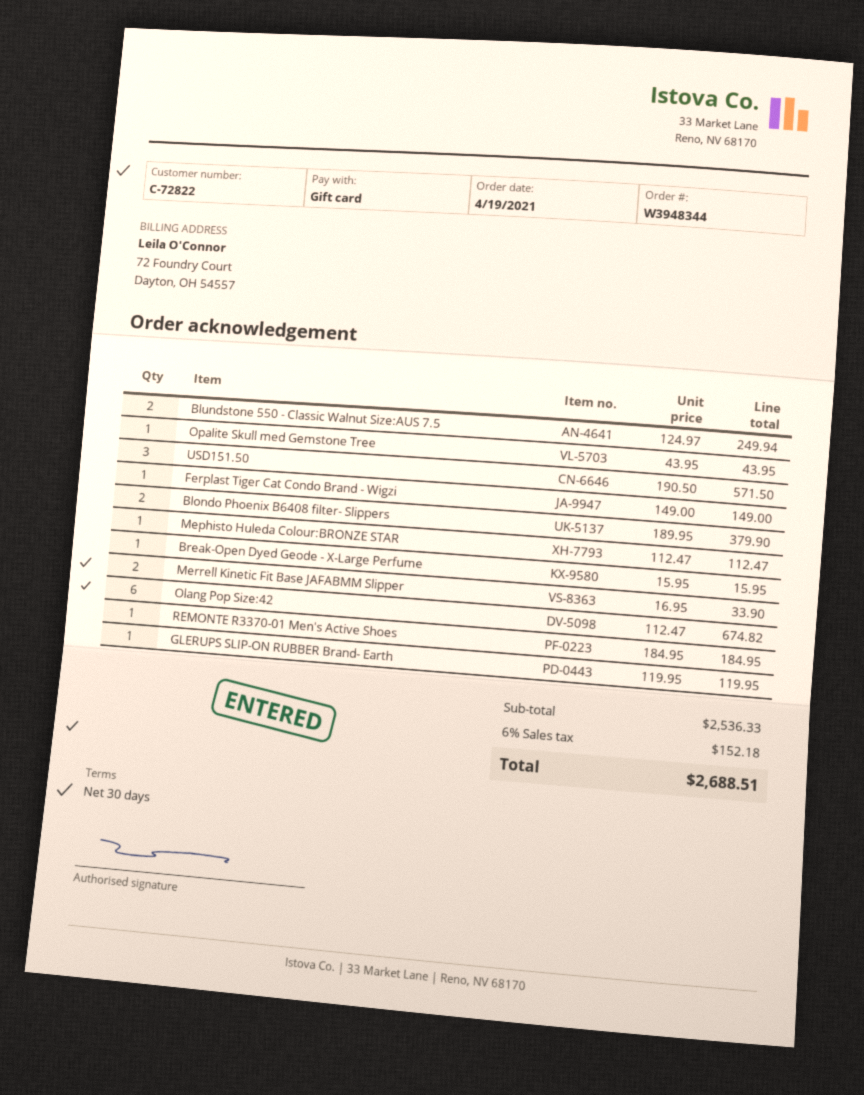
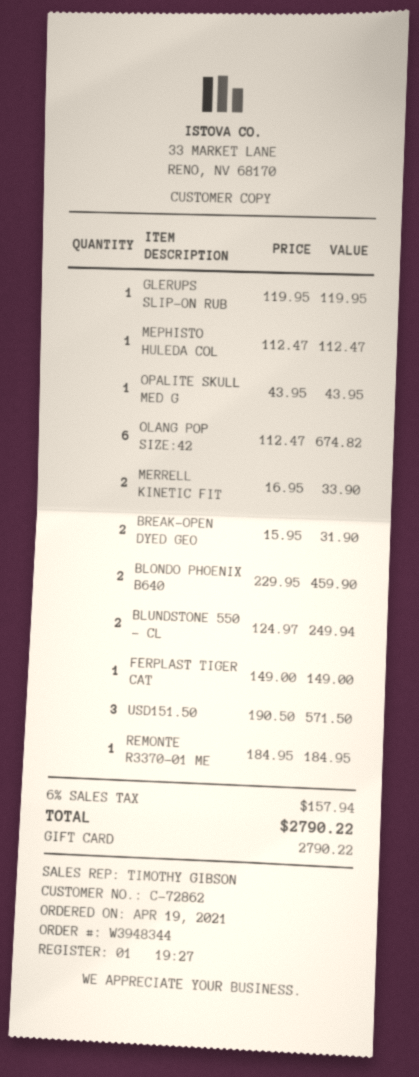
customer number: C-72822 -> C-72862
Blondo Phoenix B6408 filter- Slippers: 2 x 189.95 = 379.90 -> 2 x 229.95 = 459.90
Break-Open Dyed Geode - X-Large Perfume: 1 x 15.95 = 15.95 -> 2 x 15.95 = 31.90
tax: 6% = 152.18 -> 6% = 157.94
total: 2688.51 -> 2790.22

